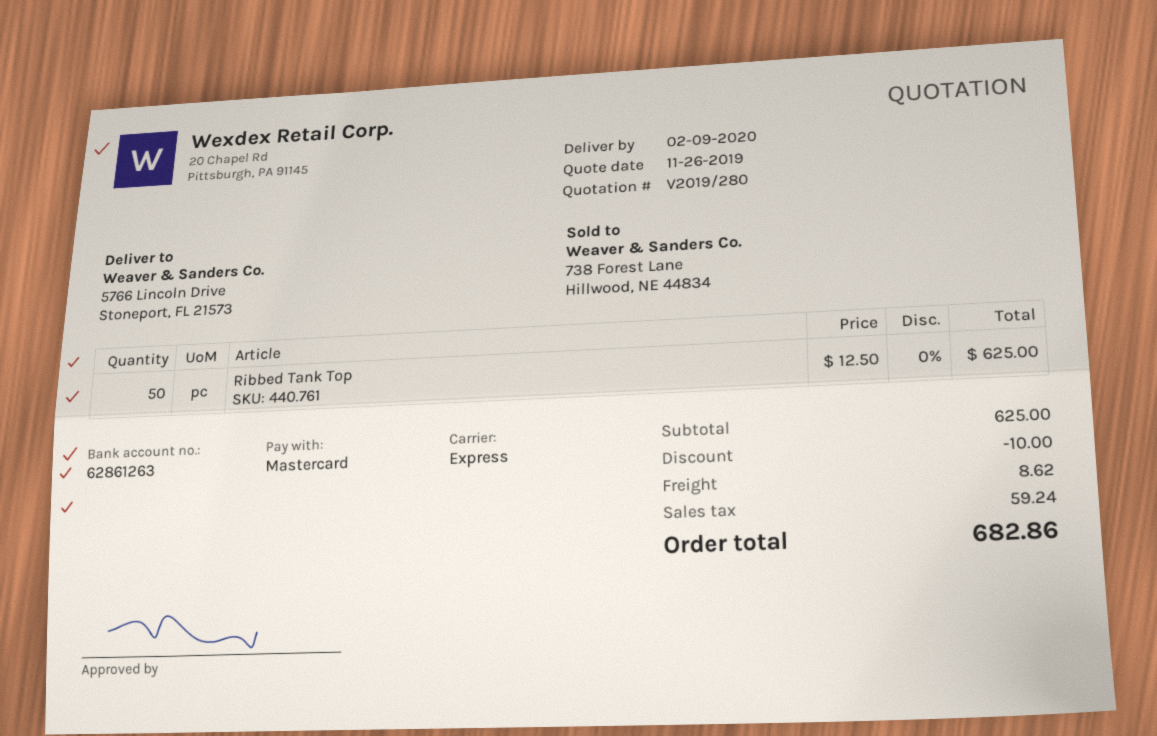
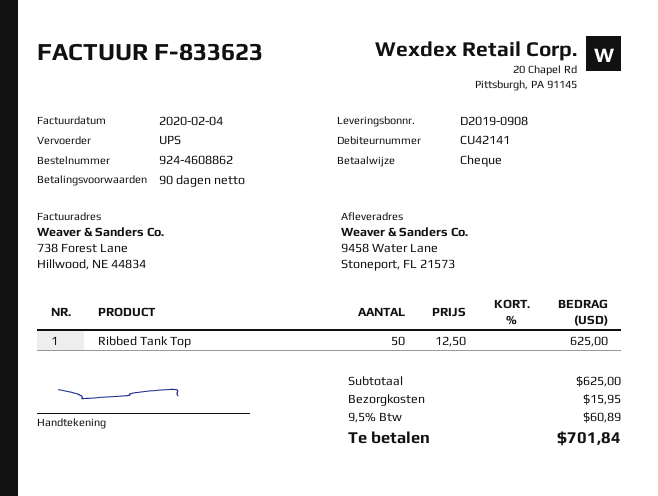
payment method: Mastercard -> cheque
shipping method: express -> UPS
ship to: 5766 Lincoln Drive, Stoneport, FL 21573 -> 9458 Water Lane, Stoneport, FL 21573
discount: 10.00 -> none
shipping: 8.62 -> 15.95
tax: 59.24 -> 60.89
total: 682.86 -> 701.84

